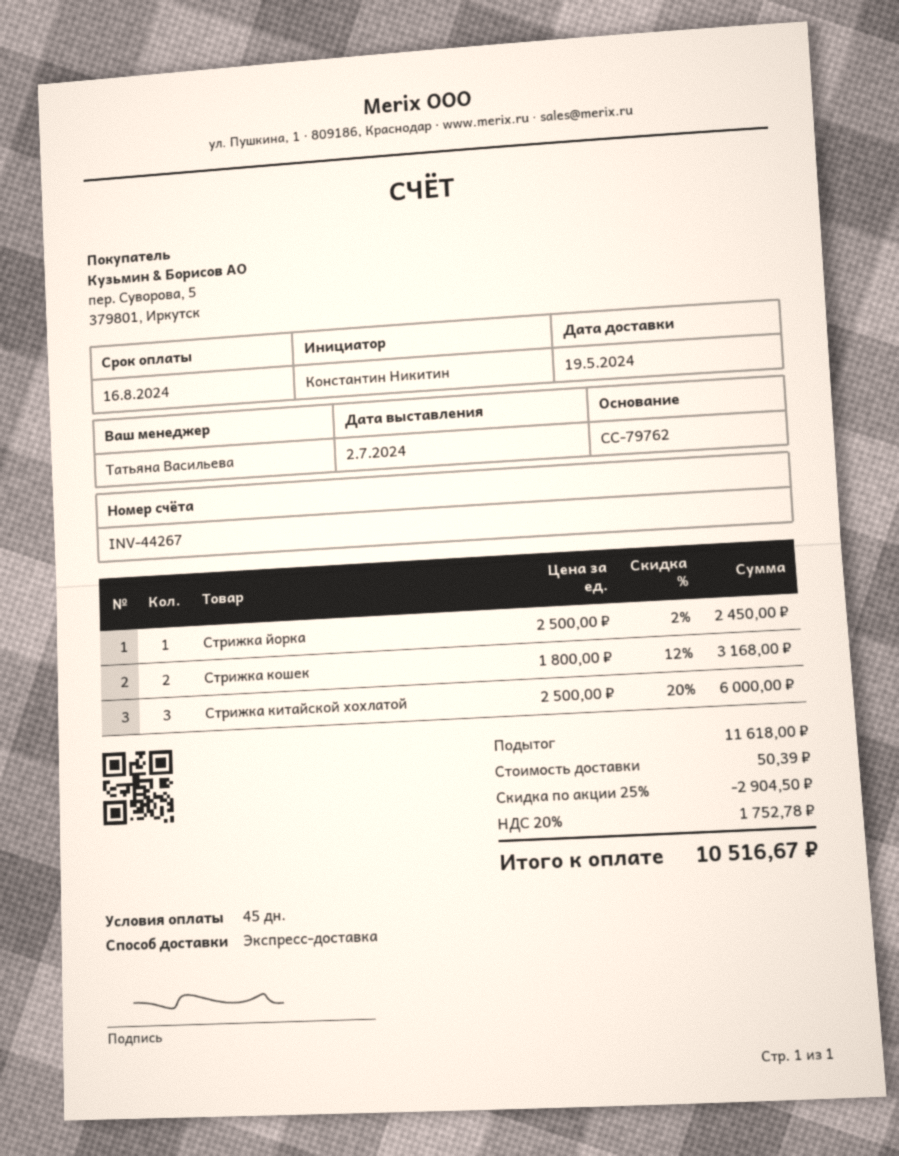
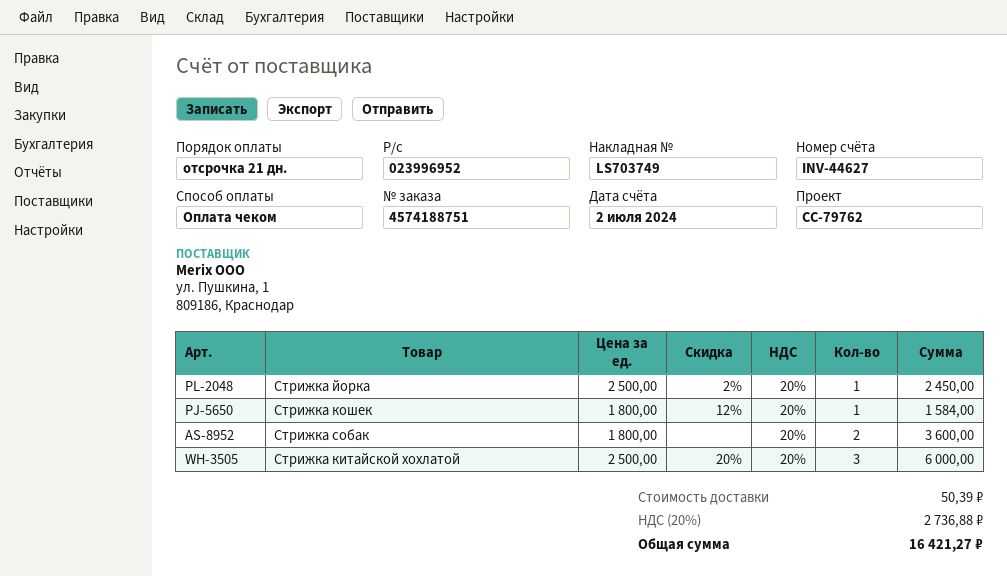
invoice number: INV-44267 -> INV-44627
payment terms: 45 days -> 21 days
Стрижка кошек: 2 x 1800.00 - 12% = 3168.00 -> 1 x 1800.00 - 12% = 1584.00
Стрижка собак: none -> 2 x 1800.00 = 3600.00
discount: 25% = 2904.50 -> none
tax: 20% = 1752.78 -> 20% = 2736.88
total: 10516.67 -> 16421.27

